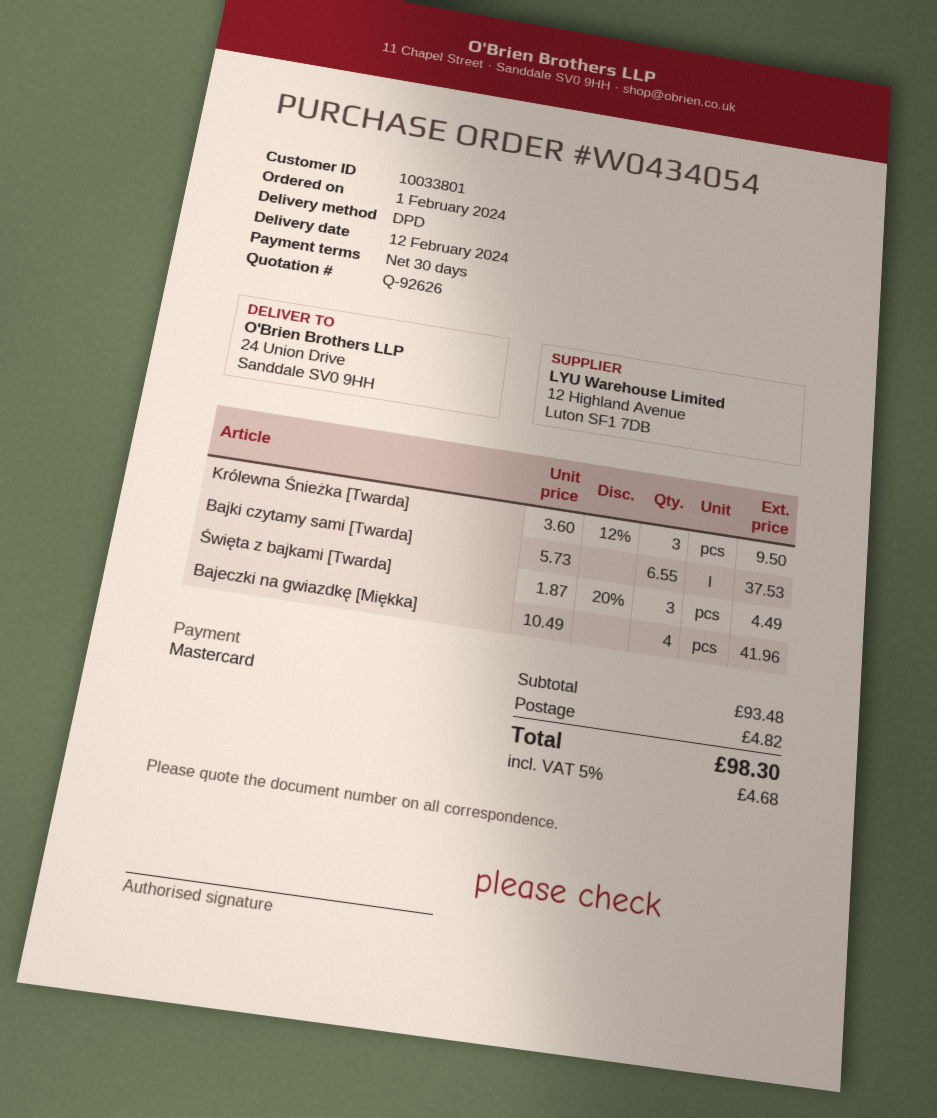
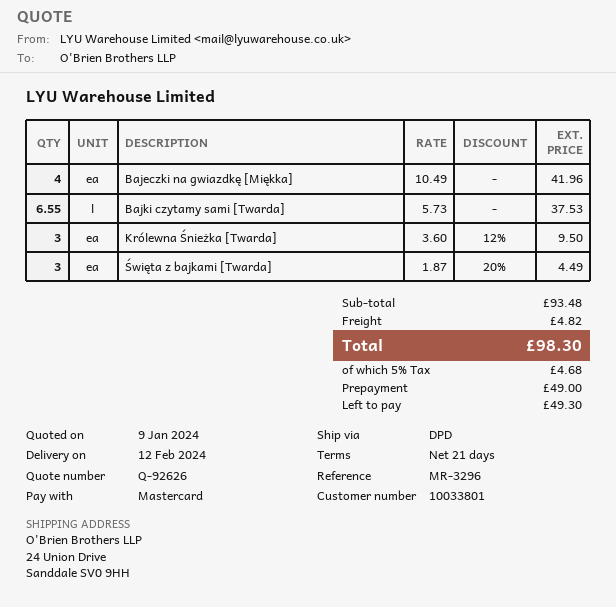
payment terms: 30 days -> 21 days

